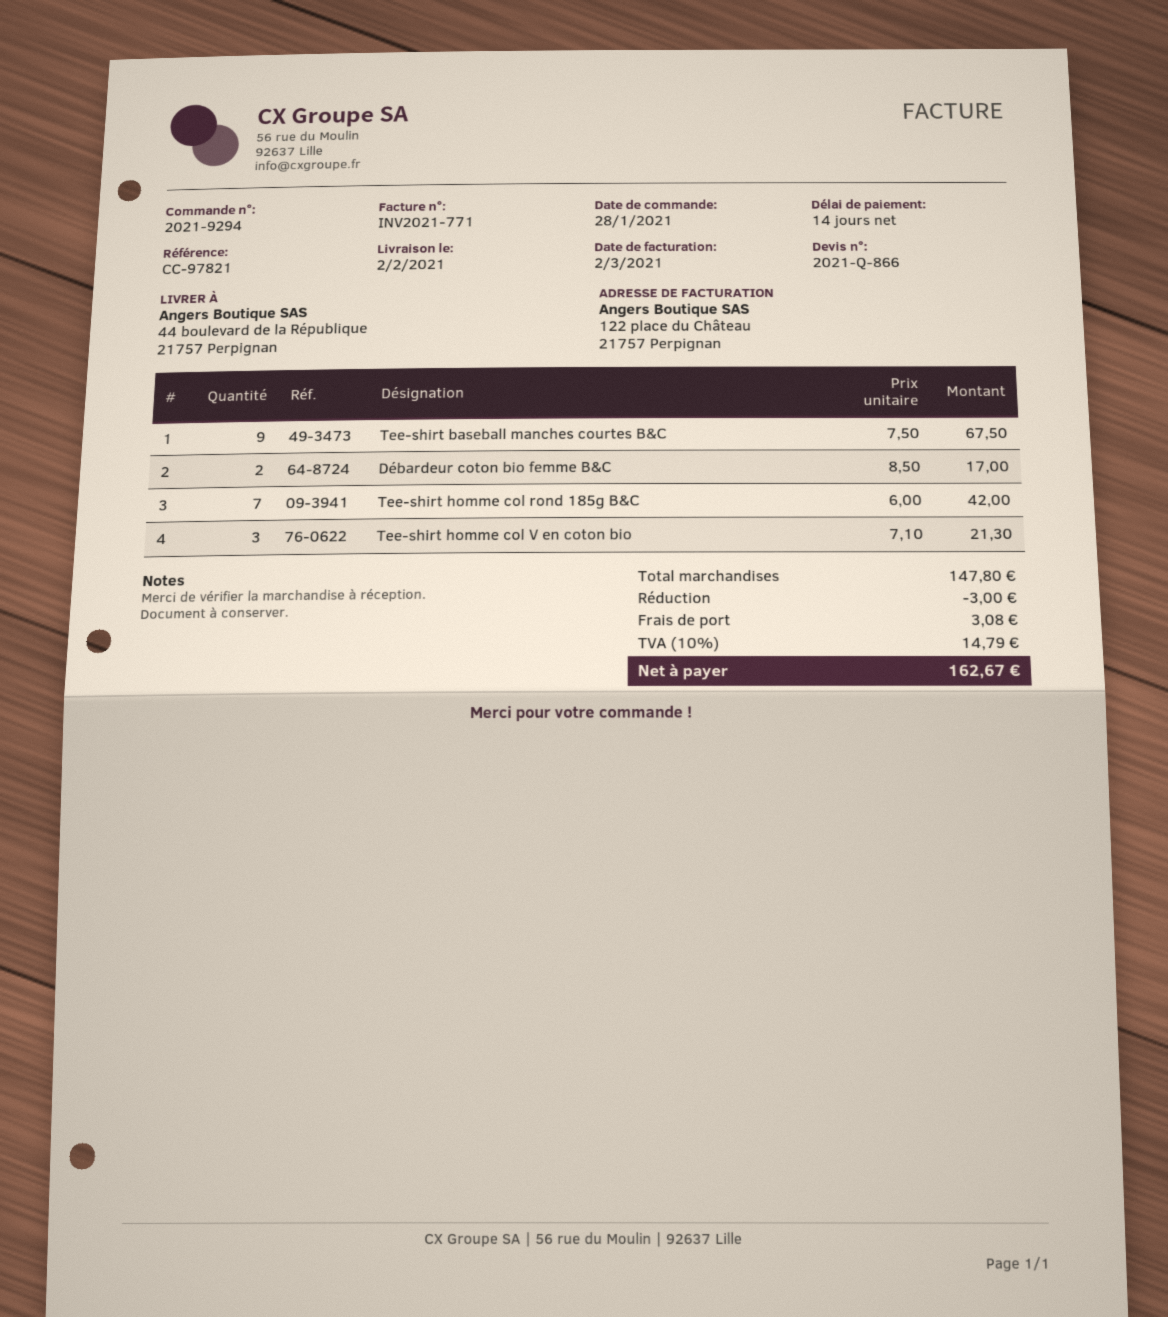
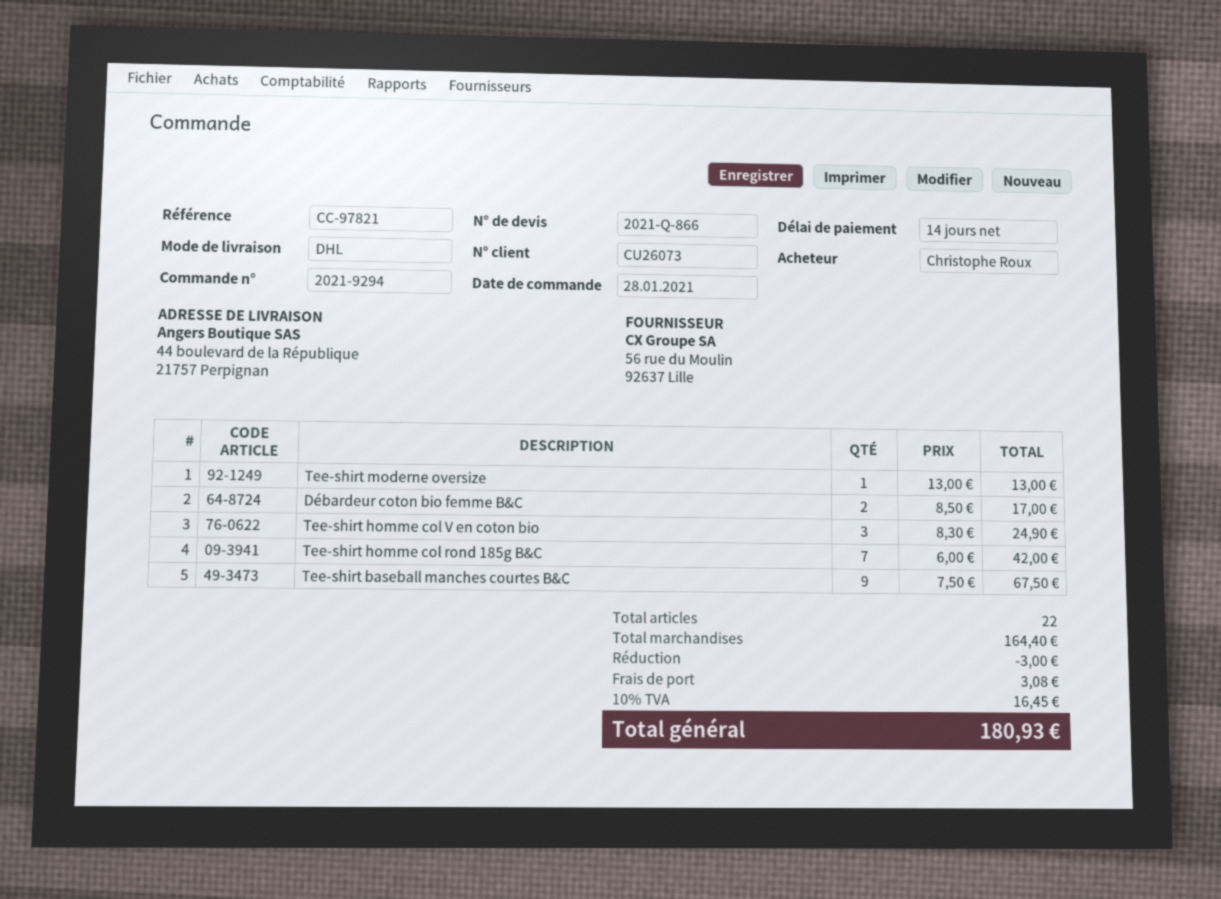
Tee-shirt homme col V en coton bio: 3 x 7.10 = 21.30 -> 3 x 8.30 = 24.90
Tee-shirt moderne oversize: none -> 1 x 13.00 = 13.00
subtotal: 147.80 -> 164.40
tax: 10% = 14.79 -> 10% = 16.45
total: 162.67 -> 180.93

